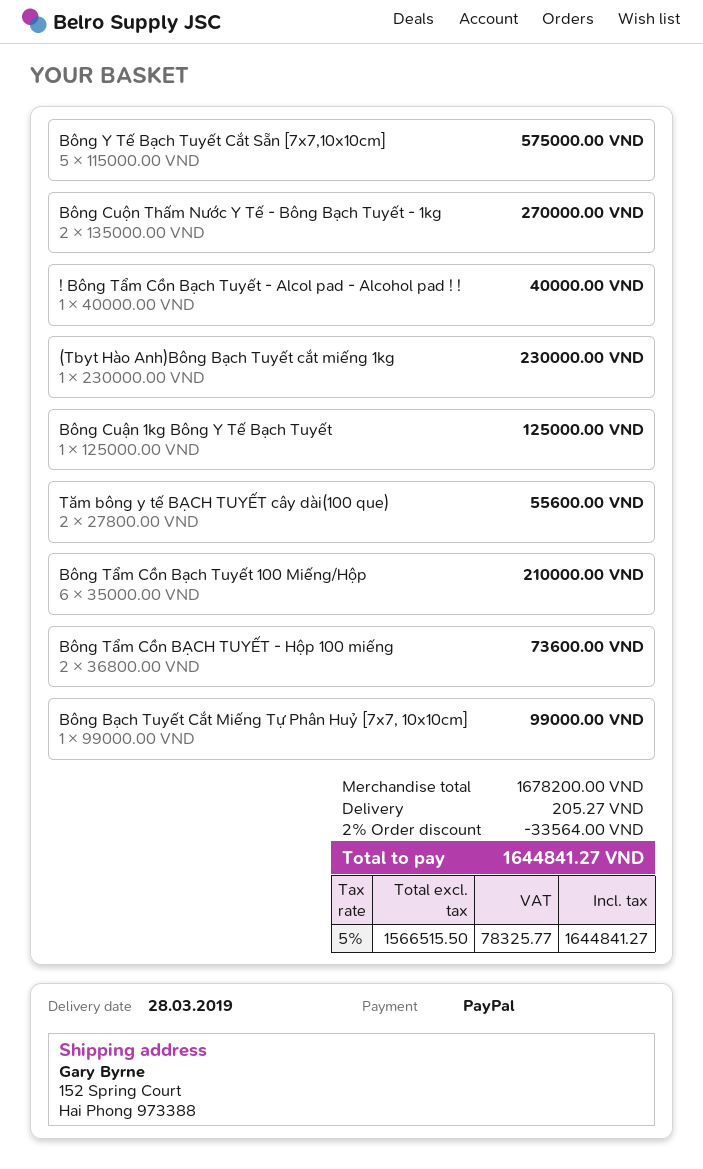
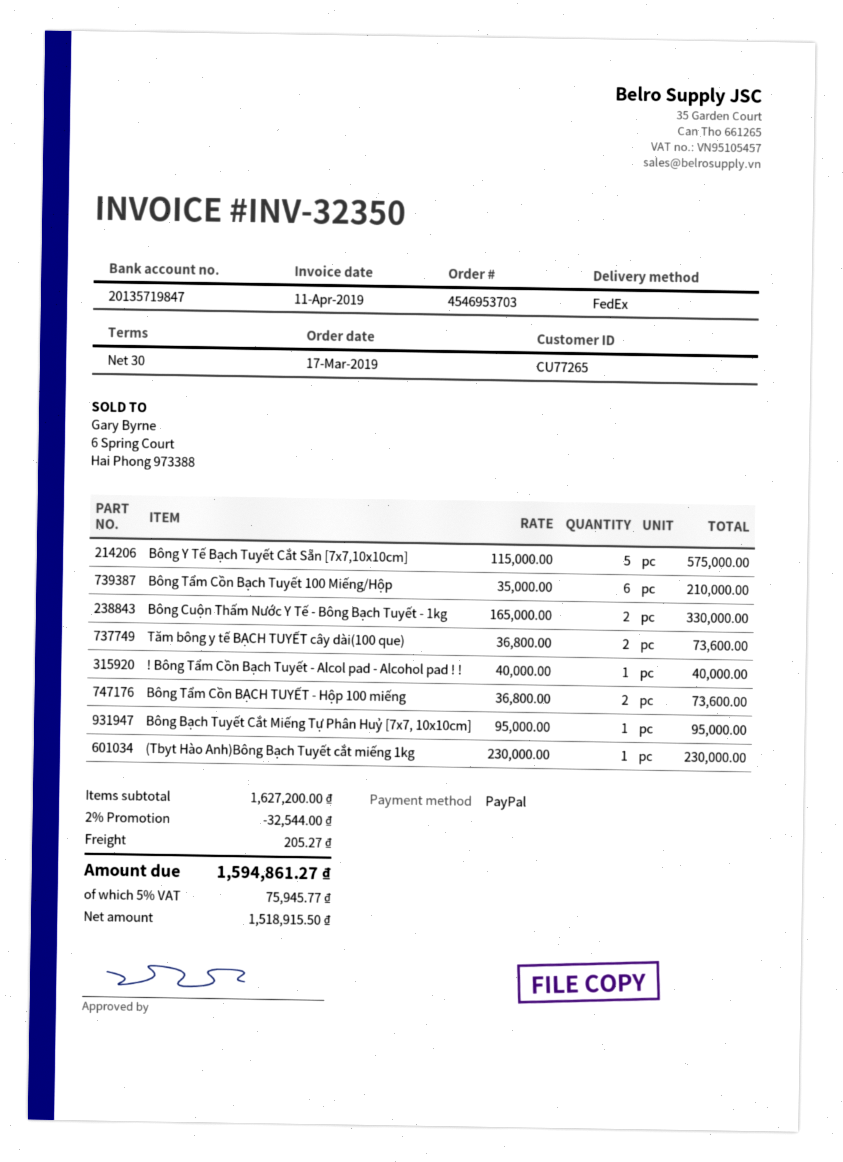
Bông Cuộn Thấm Nước Y Tế - Bông Bạch Tuyết - 1kg: 2 x 135000.00 = 270000.00 -> 2 x 165000.00 = 330000.00
Bông Cuận 1kg Bông Y Tế Bạch Tuyết: 1 x 125000.00 = 125000.00 -> none
Tăm bông y tế BẠCH TUYẾT cây dài(100 que): 2 x 27800.00 = 55600.00 -> 2 x 36800.00 = 73600.00
Bông Bạch Tuyết Cắt Miếng Tự Phân Huỷ [7x7, 10x10cm]: 1 x 99000.00 = 99000.00 -> 1 x 95000.00 = 95000.00
subtotal: 1678200.00 -> 1627200.00
discount: 2% = 33564.00 -> 2% = 32544.00
net: 1566515.50 -> 1518915.50
tax: 5% = 78325.77 -> 5% = 75945.77
total: 1644841.27 -> 1594861.27

